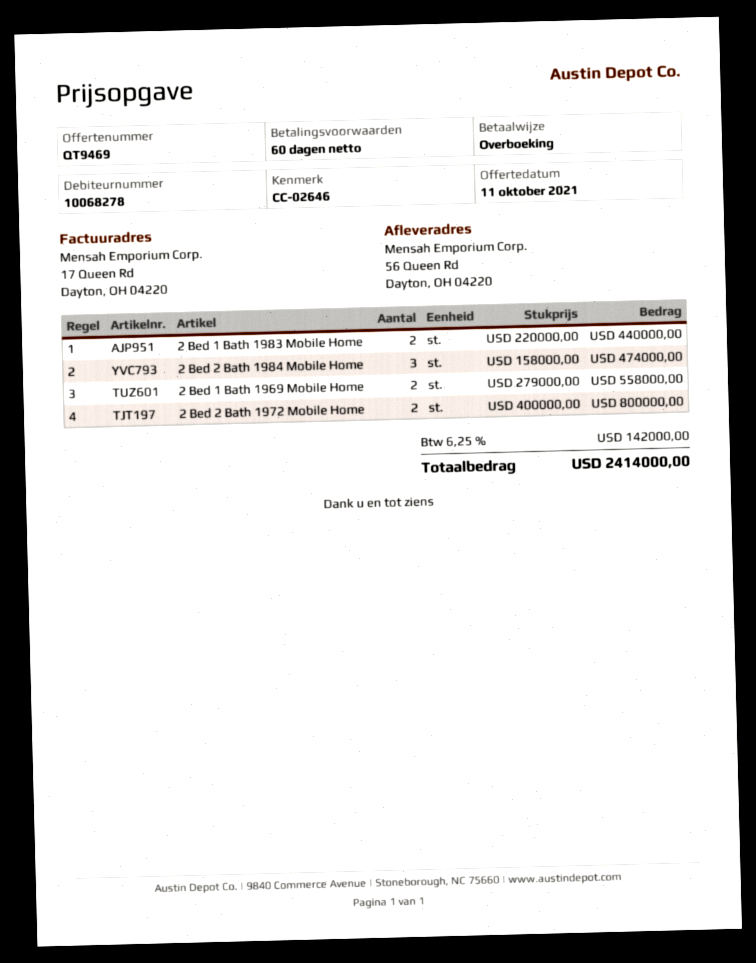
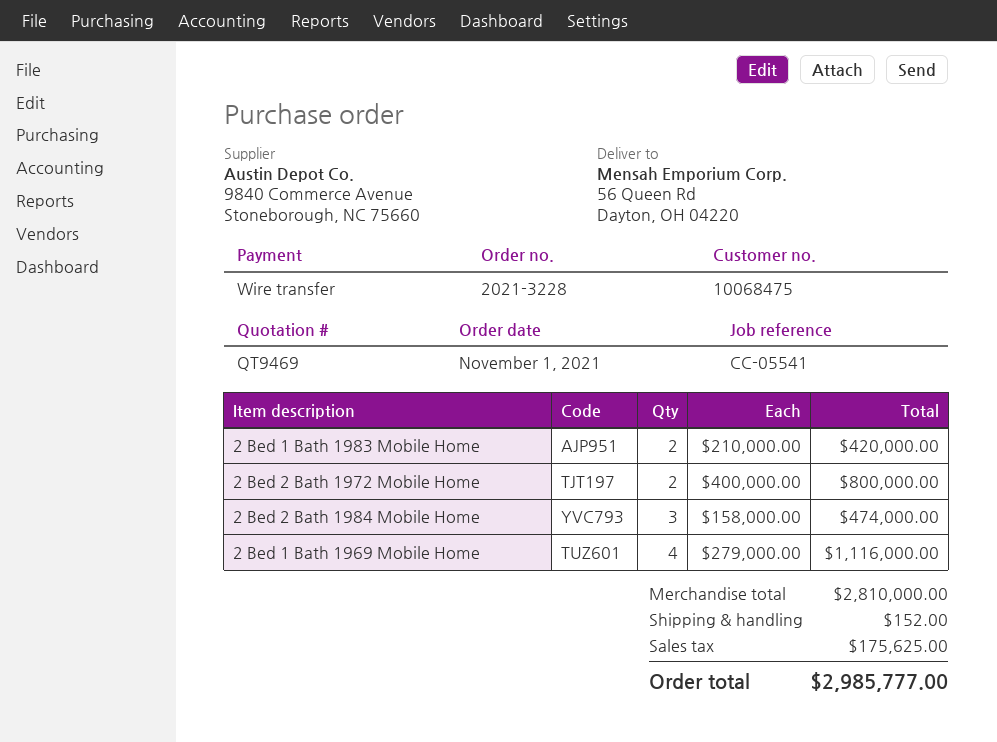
customer number: 10068278 -> 10068475
reference: CC-02646 -> CC-05541
2 Bed 1 Bath 1983 Mobile Home: 2 x 220000.00 = 440000.00 -> 2 x 210000.00 = 420000.00
2 Bed 1 Bath 1969 Mobile Home: 2 x 279000.00 = 558000.00 -> 4 x 279000.00 = 1116000.00
shipping: none -> 152.00
tax: 142000.00 -> 175625.00
total: 2414000.00 -> 2985777.00

